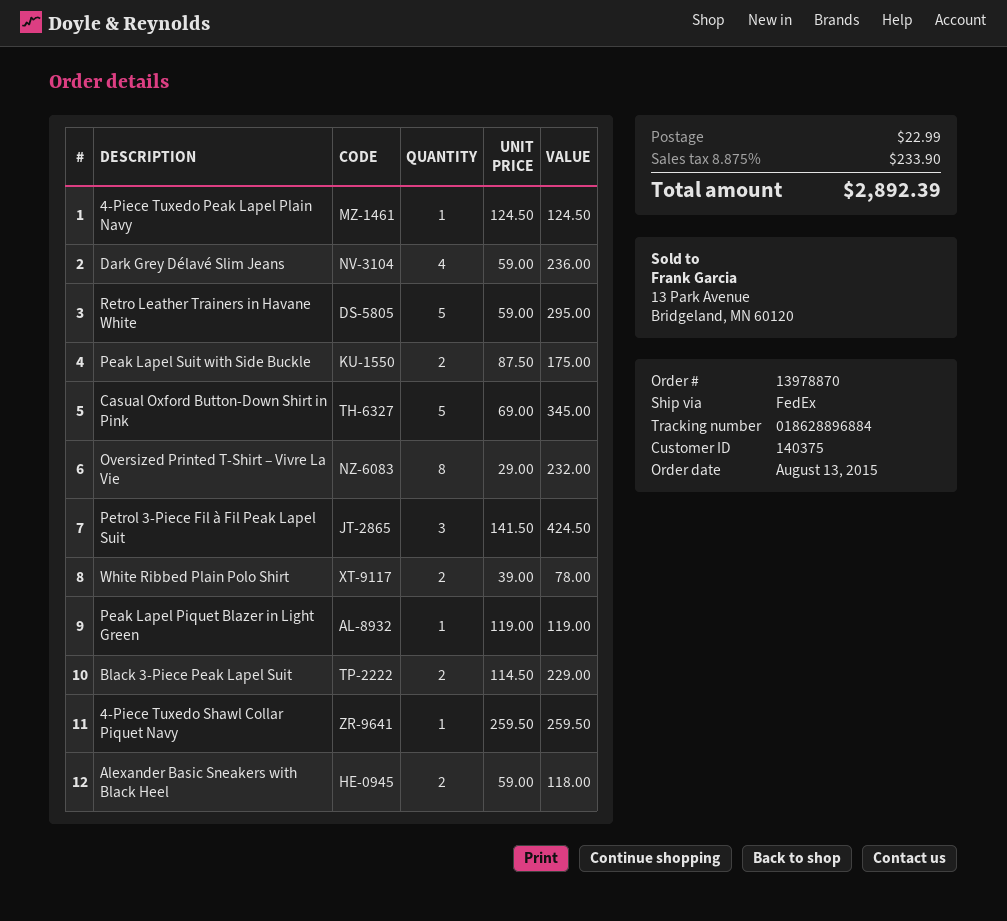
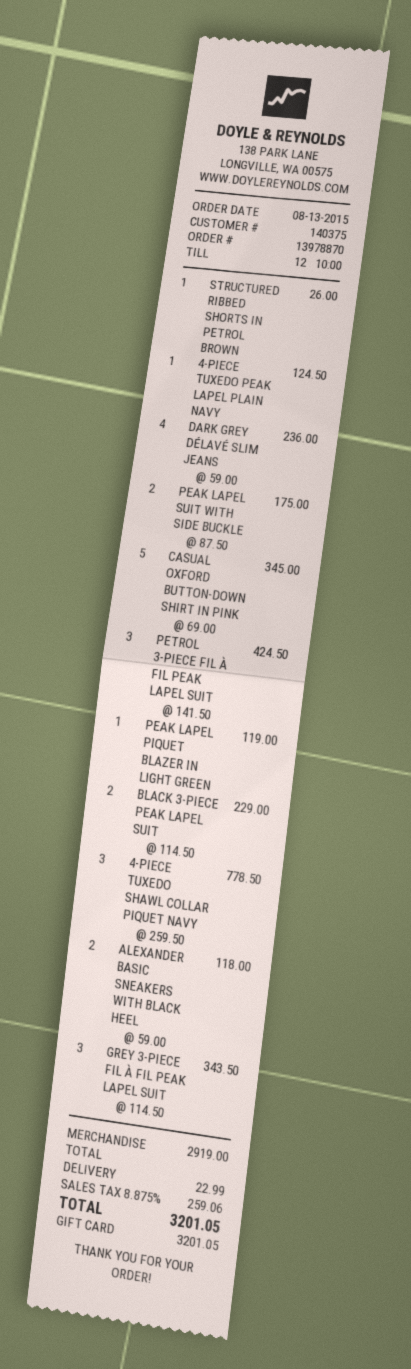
Retro Leather Trainers in Havane White: 5 x 59.00 = 295.00 -> none
Oversized Printed T-Shirt – Vivre La Vie: 8 x 29.00 = 232.00 -> none
White Ribbed Plain Polo Shirt: 2 x 39.00 = 78.00 -> none
4-Piece Tuxedo Shawl Collar Piquet Navy: 1 x 259.50 = 259.50 -> 3 x 259.50 = 778.50
STRUCTURED RIBBED SHORTS IN PETROL BROWN: none -> 1 x 26.00 = 26.00
GREY 3-PIECE FIL À FIL PEAK LAPEL SUIT: none -> 3 x 114.50 = 343.50
tax: 8.875% = 233.90 -> 8.875% = 259.06
total: 2892.39 -> 3201.05

